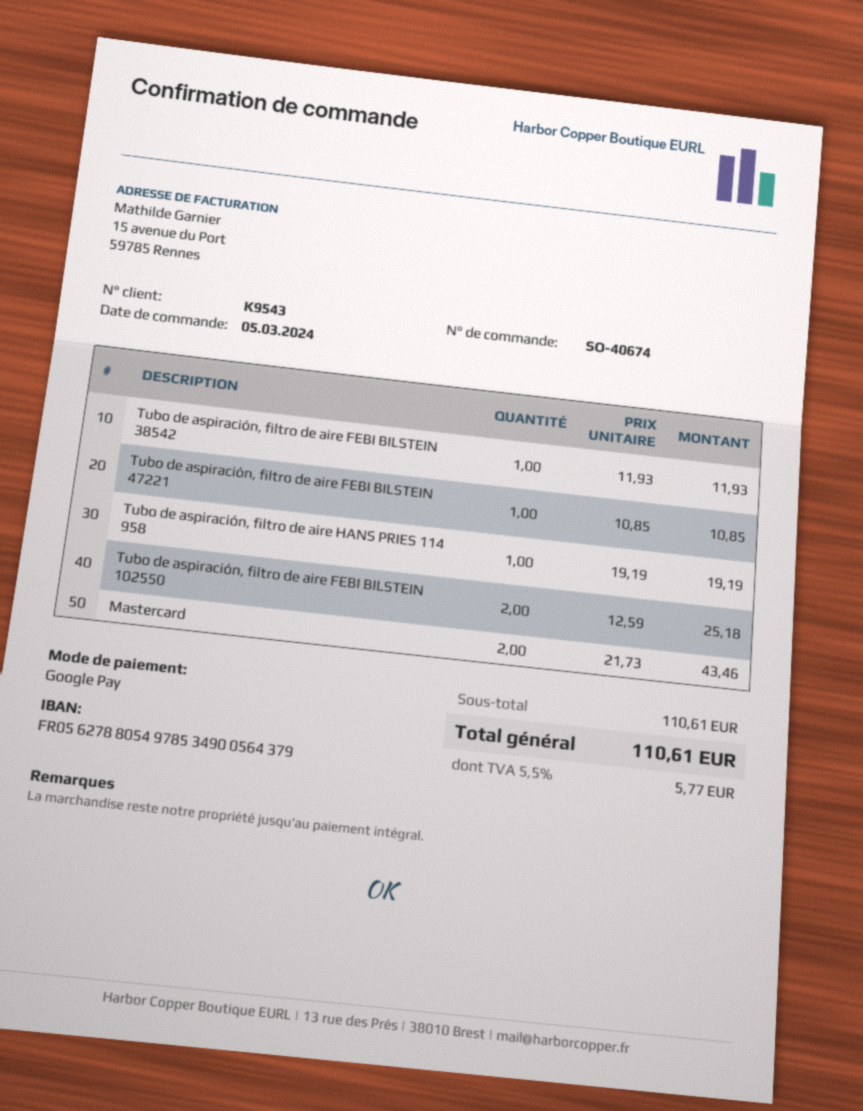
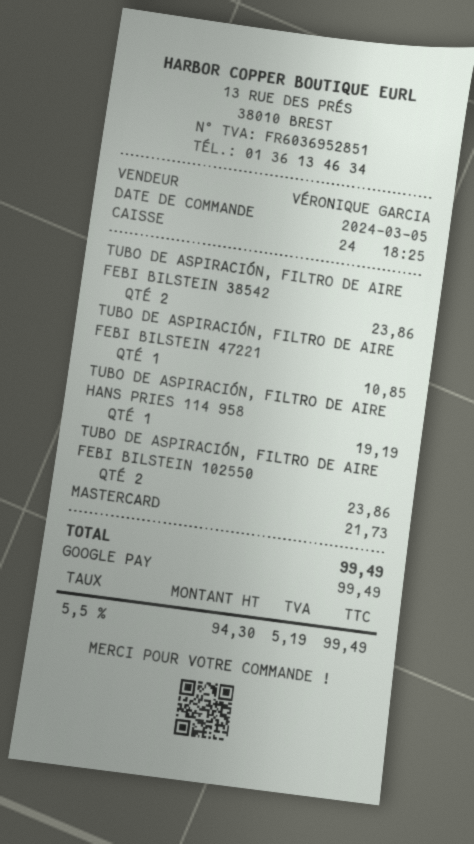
Tubo de aspiración, filtro de aire FEBI BILSTEIN 38542: 1 for 11.93 -> 2 for 23.86
Tubo de aspiración, filtro de aire FEBI BILSTEIN 102550: 2 for 25.18 -> 2 for 23.86
Mastercard: 2 for 43.46 -> 1 for 21.73
tax: 5.5% = 5.77 -> 5.5% = 5.19
total: 110.61 -> 99.49

